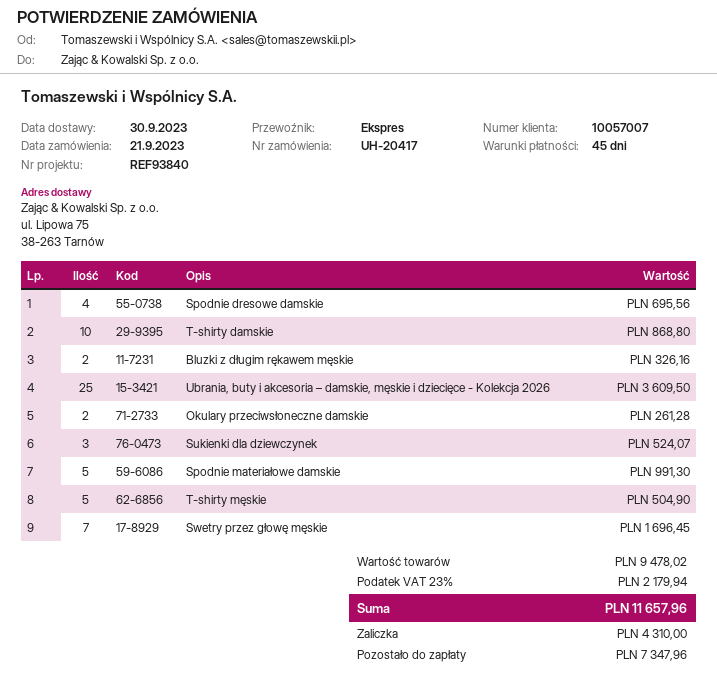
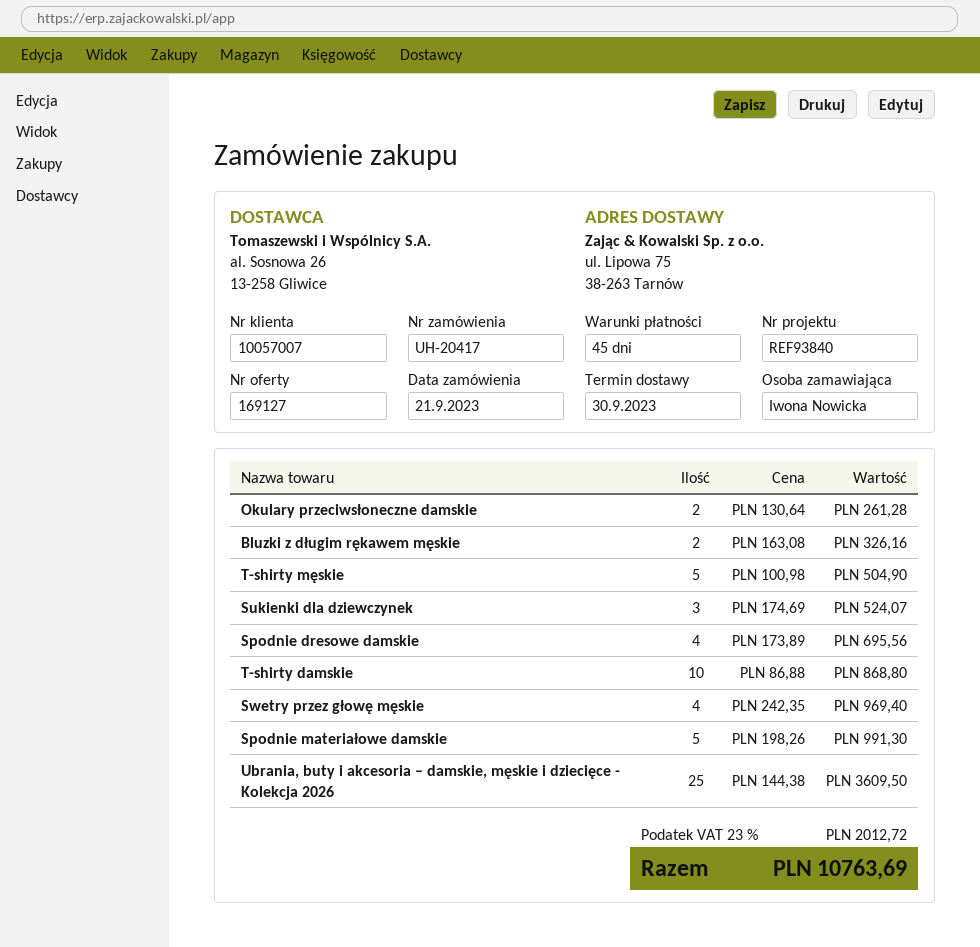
Swetry przez głowę męskie: 7 for 1696.45 -> 4 for 969.40
tax: 23% = 2179.94 -> 23% = 2012.72
total: 11657.96 -> 10763.69

